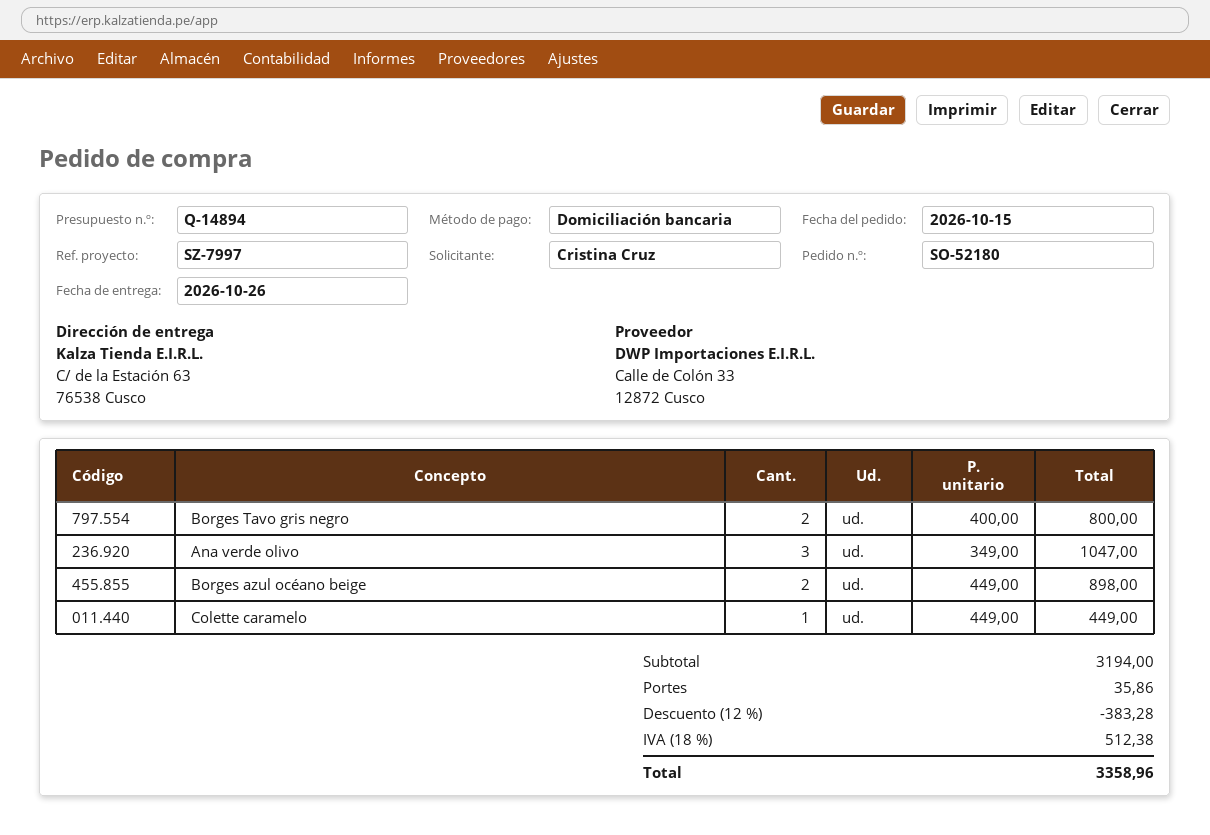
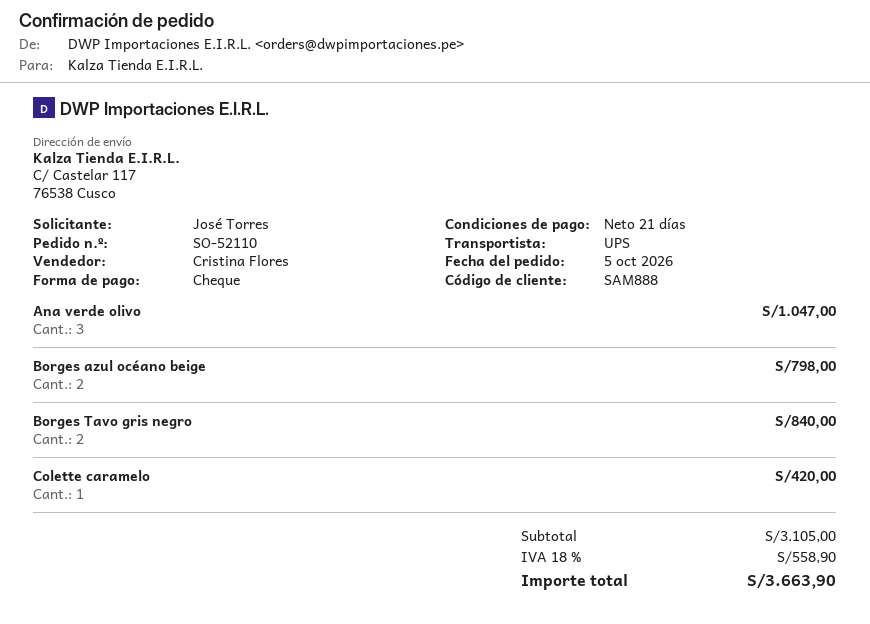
order number: SO-52180 -> SO-52110
order date: 2026-10-15 -> 2026-10-05
ordered by: Cristina Cruz -> José Torres
payment method: direct debit -> cheque
ship to: C/ de la Estación 63, 76538 Cusco -> C/ Castelar 117, 76538 Cusco
Borges Tavo gris negro: 2 for 800.00 -> 2 for 840.00
Borges azul océano beige: 2 for 898.00 -> 2 for 798.00
Colette caramelo: 1 for 449.00 -> 1 for 420.00
subtotal: 3194.00 -> 3105.00
discount: 12% = 383.28 -> none
shipping: 35.86 -> none
tax: 18% = 512.38 -> 18% = 558.90
total: 3358.96 -> 3663.90

